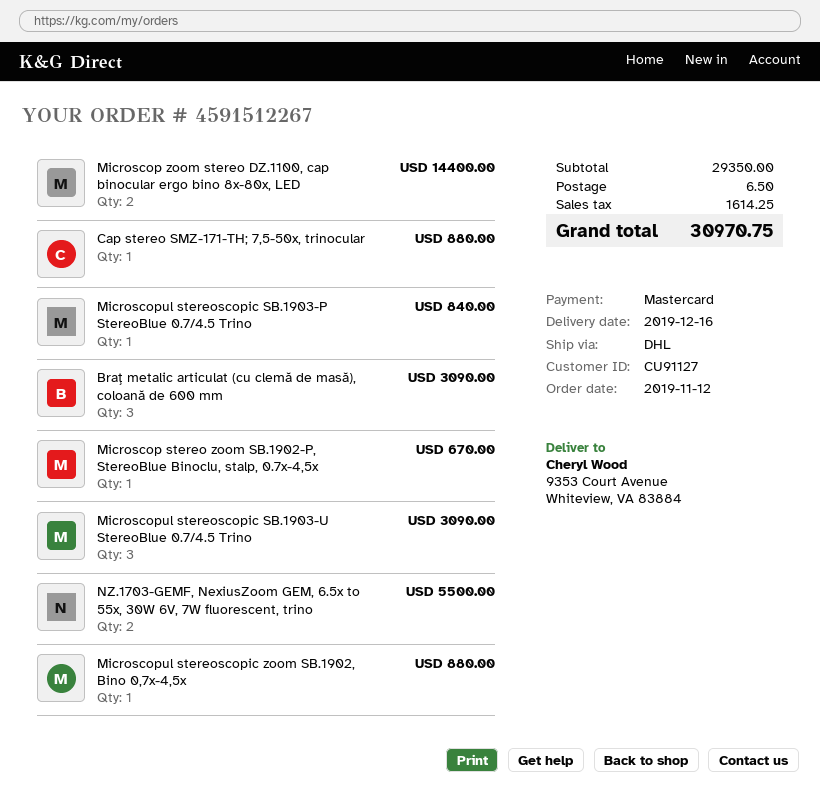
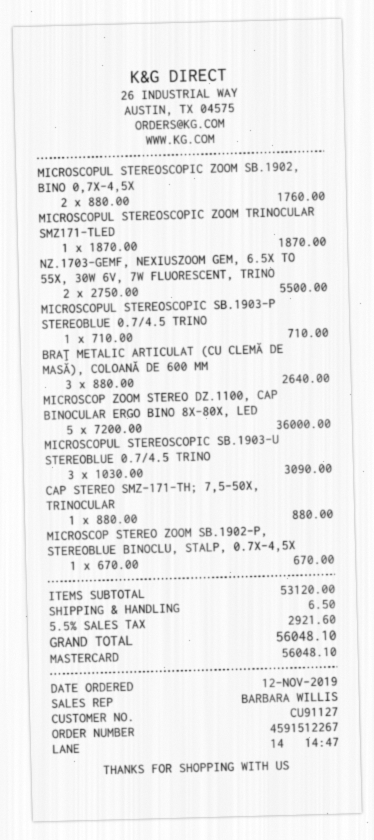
Microscop zoom stereo DZ.1100, cap binocular ergo bino 8x-80x, LED: 2 for 14400.00 -> 5 for 36000.00
Microscopul stereoscopic SB.1903-P StereoBlue 0.7/4.5 Trino: 1 for 840.00 -> 1 for 710.00
Braţ metalic articulat (cu clemă de masă), coloană de 600 mm: 3 for 3090.00 -> 3 for 2640.00
Microscopul stereoscopic zoom SB.1902, Bino 0,7x-4,5x: 1 for 880.00 -> 2 for 1760.00
MICROSCOPUL STEREOSCOPIC ZOOM TRINOCULAR SMZ171-TLED: none -> 1 for 1870.00
subtotal: 29350.00 -> 53120.00
tax: 1614.25 -> 2921.60
total: 30970.75 -> 56048.10

